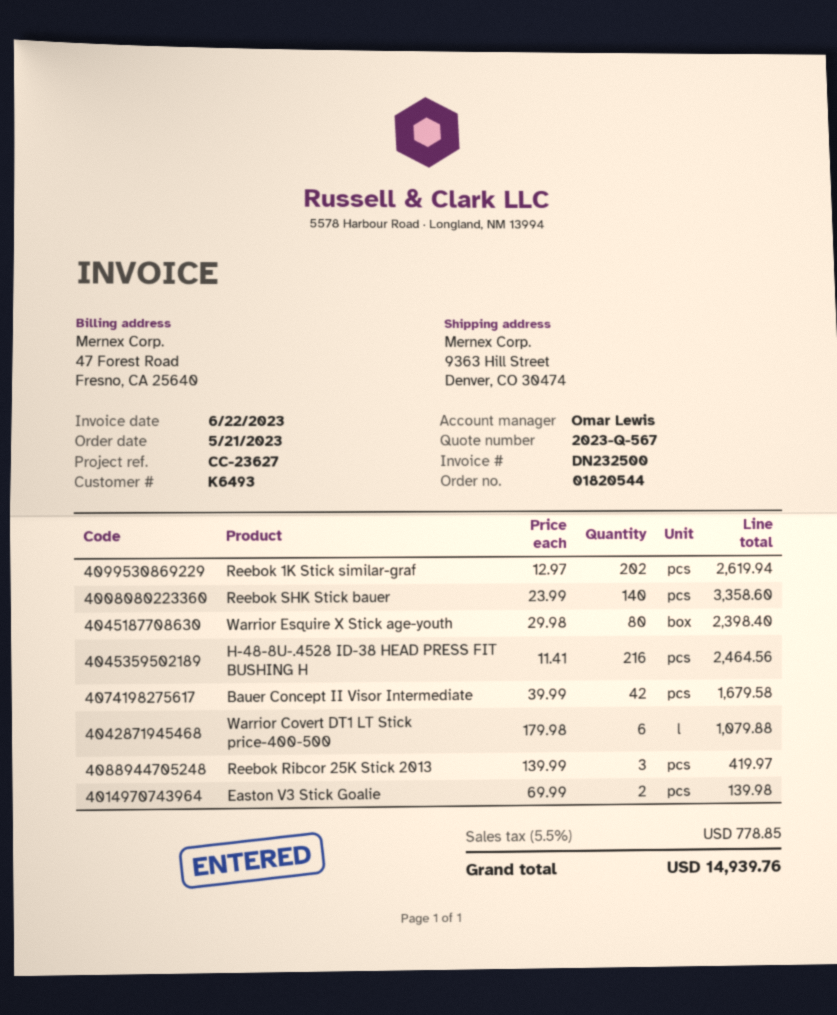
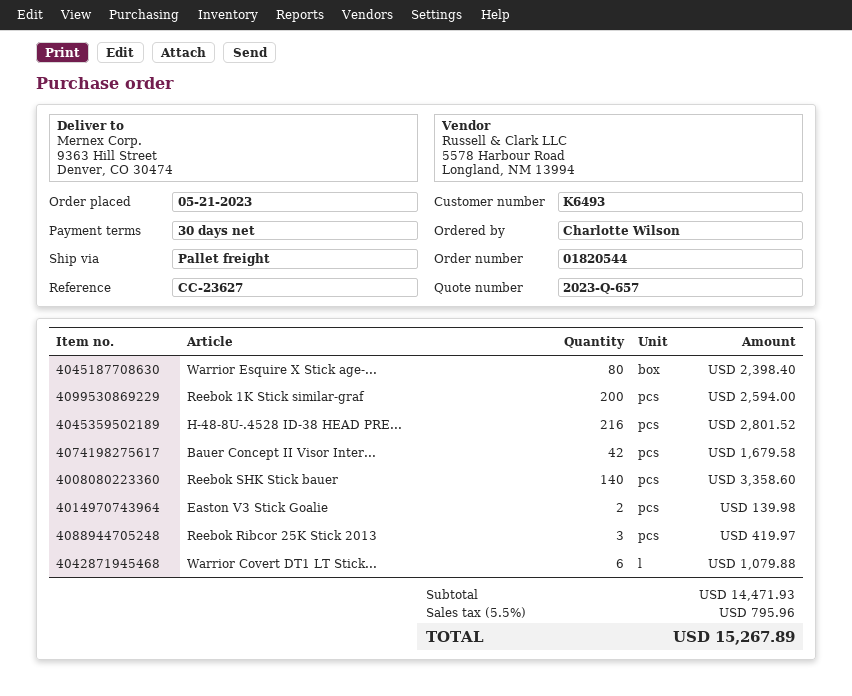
quote number: 2023-Q-567 -> 2023-Q-657
Reebok 1K Stick similar-graf: 202 for 2619.94 -> 200 for 2594.00
H-48-8U-.4528 ID-38 HEAD PRESS FIT BUSHING H: 216 for 2464.56 -> 216 for 2801.52
tax: 5.5% = 778.85 -> 5.5% = 795.96
total: 14939.76 -> 15267.89

